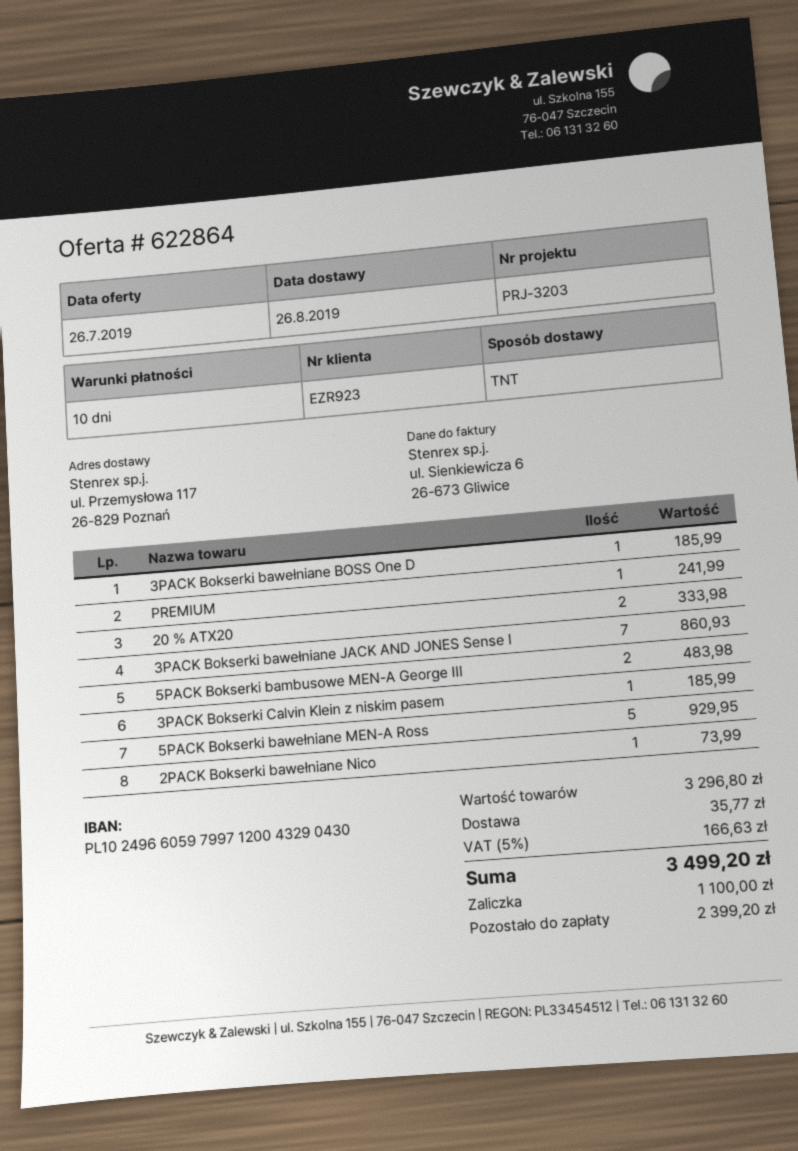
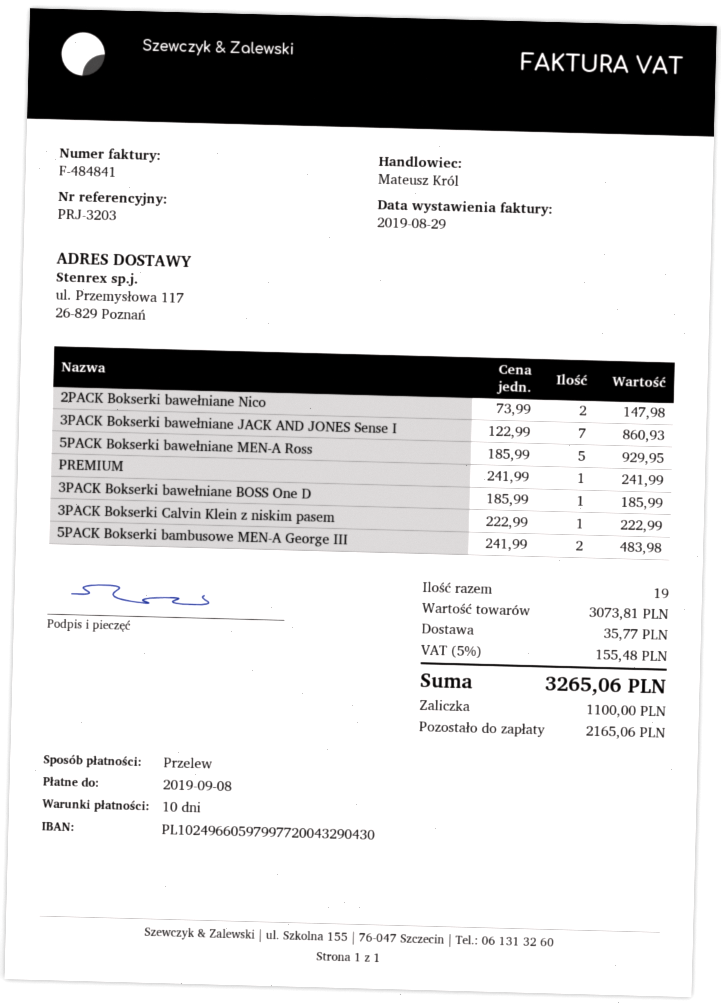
bank account: PL10249660597997120043290430 -> PL10249660597997720043290430
20 % ATX20: 2 for 333.98 -> none
3PACK Bokserki Calvin Klein z niskim pasem: 1 for 185.99 -> 1 for 222.99
2PACK Bokserki bawełniane Nico: 1 for 73.99 -> 2 for 147.98
subtotal: 3296.80 -> 3073.81
tax: 5% = 166.63 -> 5% = 155.48
total: 3499.20 -> 3265.06
balance: 2399.20 -> 2165.06

